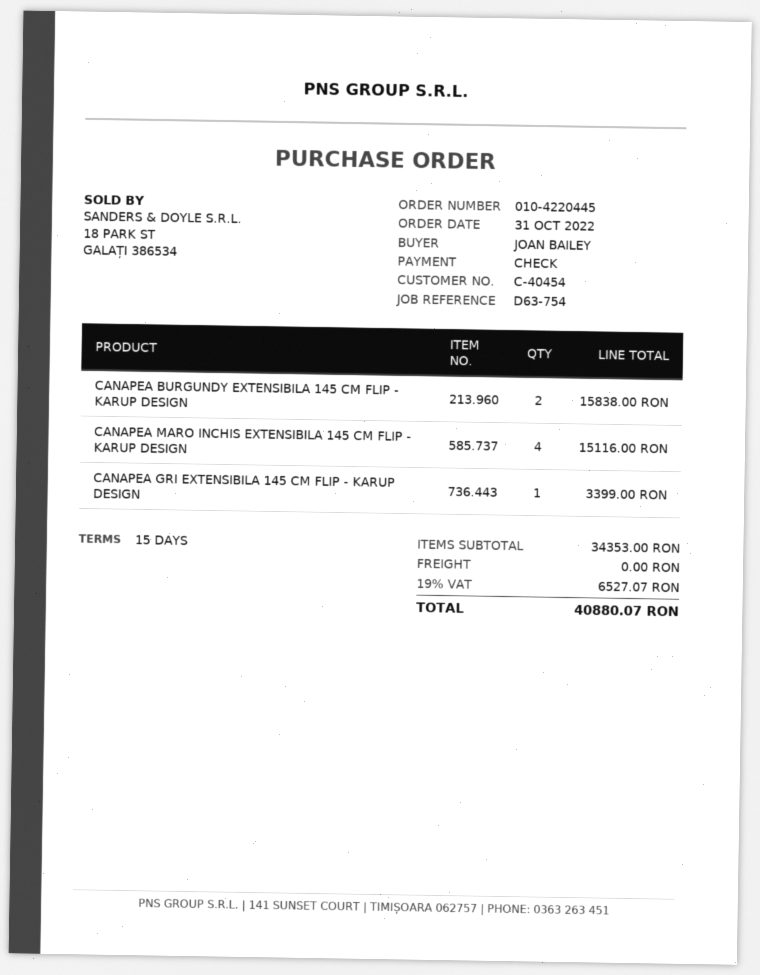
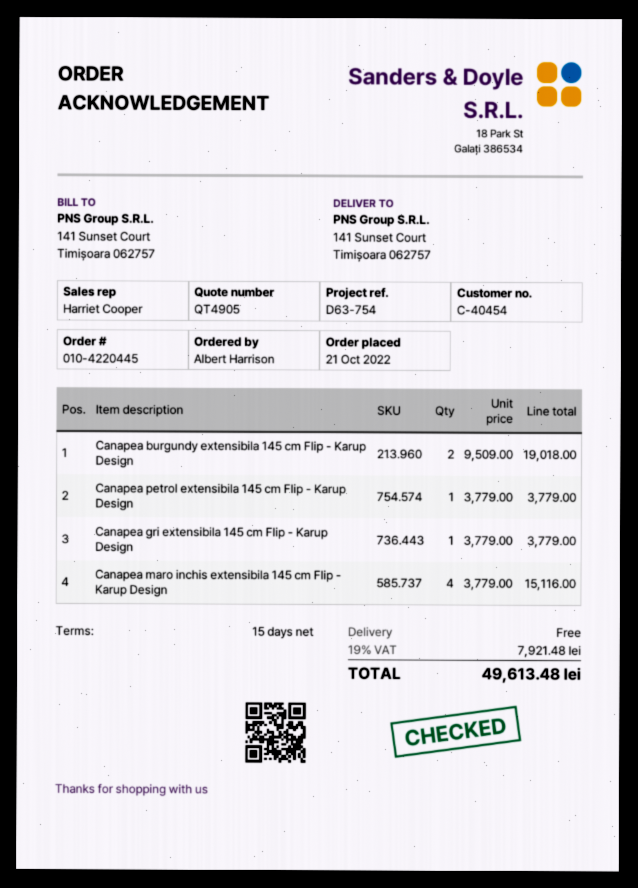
order date: 2022-10-31 -> 2022-10-21
ordered by: JOAN BAILEY -> Albert Harrison
CANAPEA BURGUNDY EXTENSIBILA 145 CM FLIP - KARUP DESIGN: 2 for 15838.00 -> 2 for 19018.00
CANAPEA GRI EXTENSIBILA 145 CM FLIP - KARUP DESIGN: 1 for 3399.00 -> 1 for 3779.00
Canapea petrol extensibila 145 cm Flip - Karup Design: none -> 1 for 3779.00
tax: 19% = 6527.07 -> 19% = 7921.48
total: 40880.07 -> 49613.48

